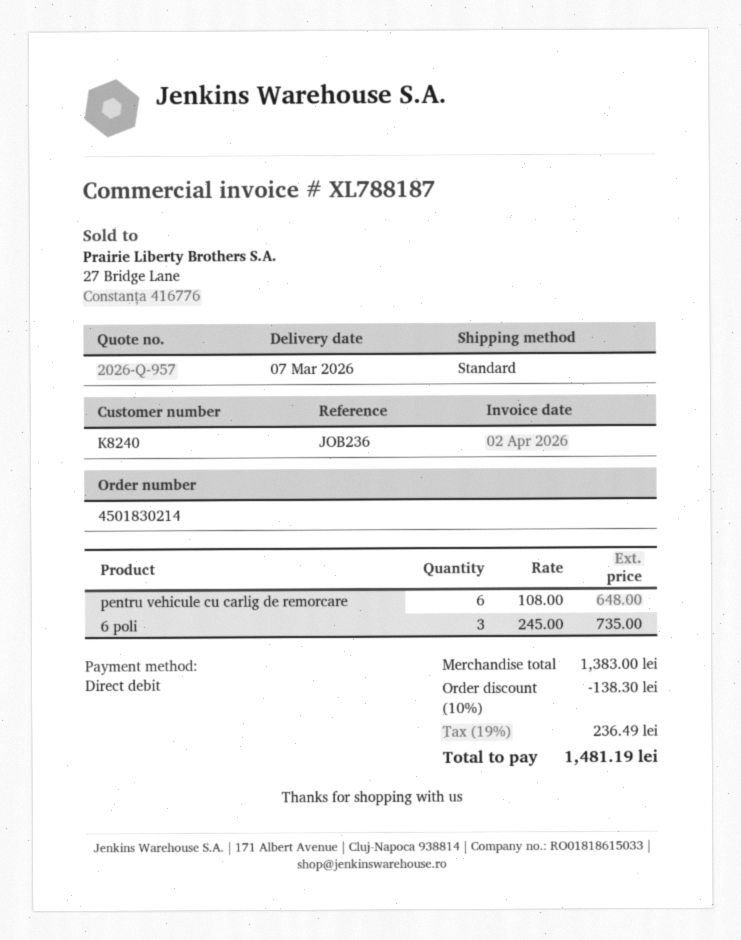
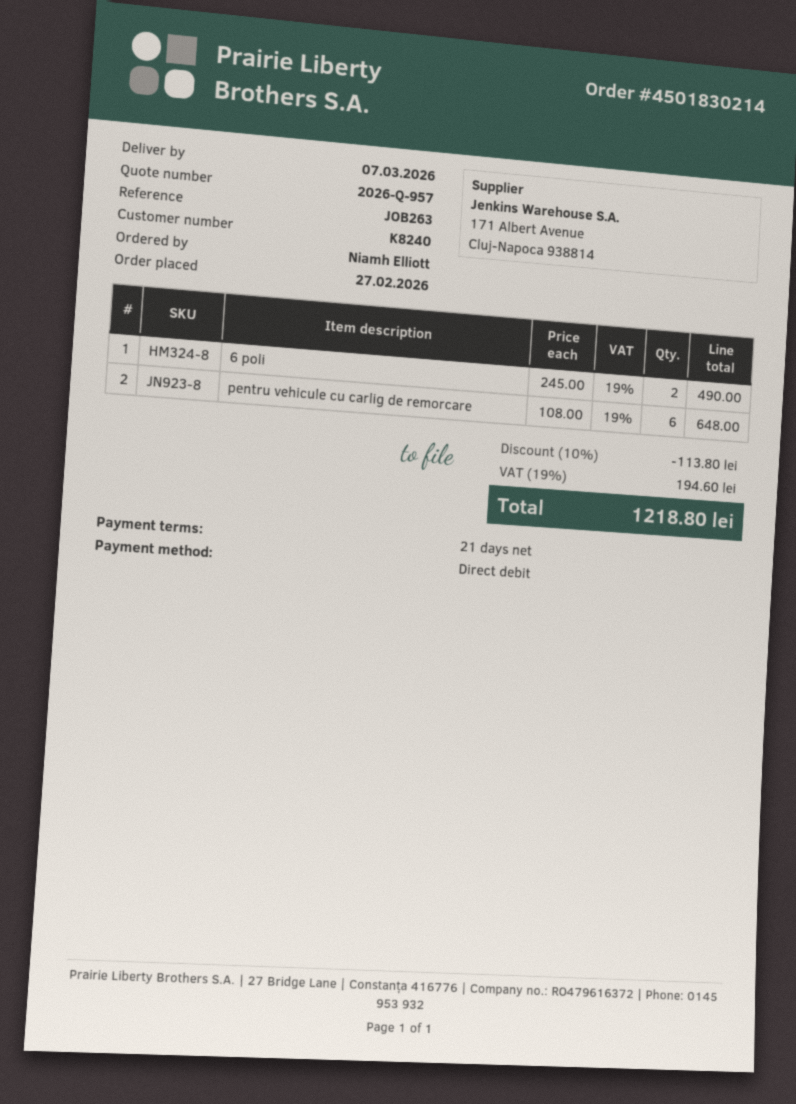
reference: JOB236 -> JOB263
6 poli: 3 x 245.00 = 735.00 -> 2 x 245.00 = 490.00
discount: 10% = 138.30 -> 10% = 113.80
tax: 19% = 236.49 -> 19% = 194.60
total: 1481.19 -> 1218.80

